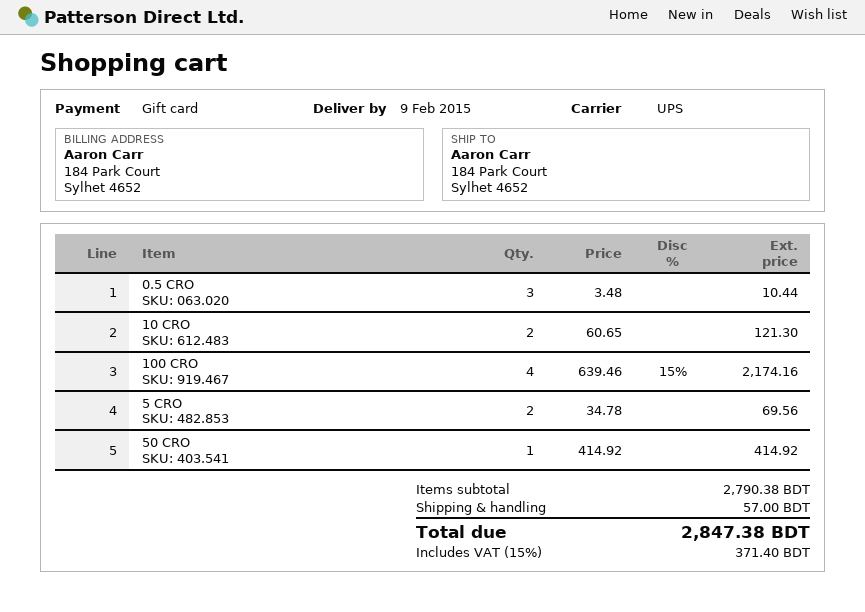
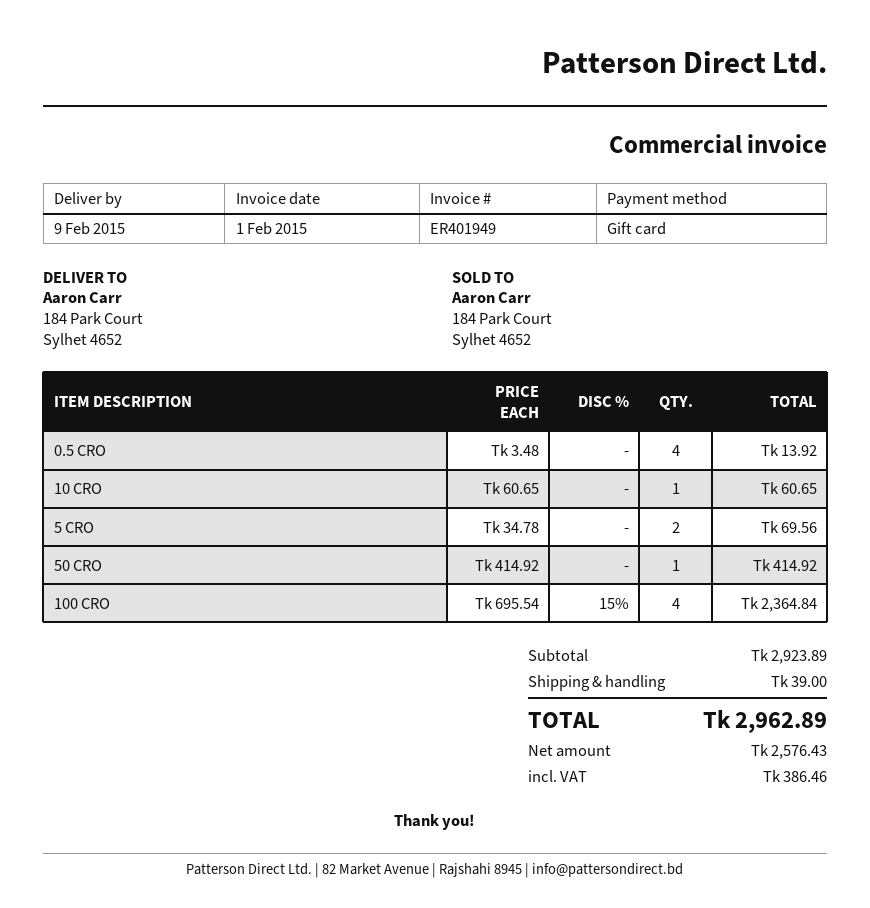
0.5 CRO: 3 x 3.48 = 10.44 -> 4 x 3.48 = 13.92
10 CRO: 2 x 60.65 = 121.30 -> 1 x 60.65 = 60.65
100 CRO: 4 x 639.46 - 15% = 2174.16 -> 4 x 695.54 - 15% = 2364.84
subtotal: 2790.38 -> 2923.89
shipping: 57.00 -> 39.00
tax: 371.40 -> 386.46
total: 2847.38 -> 2962.89

